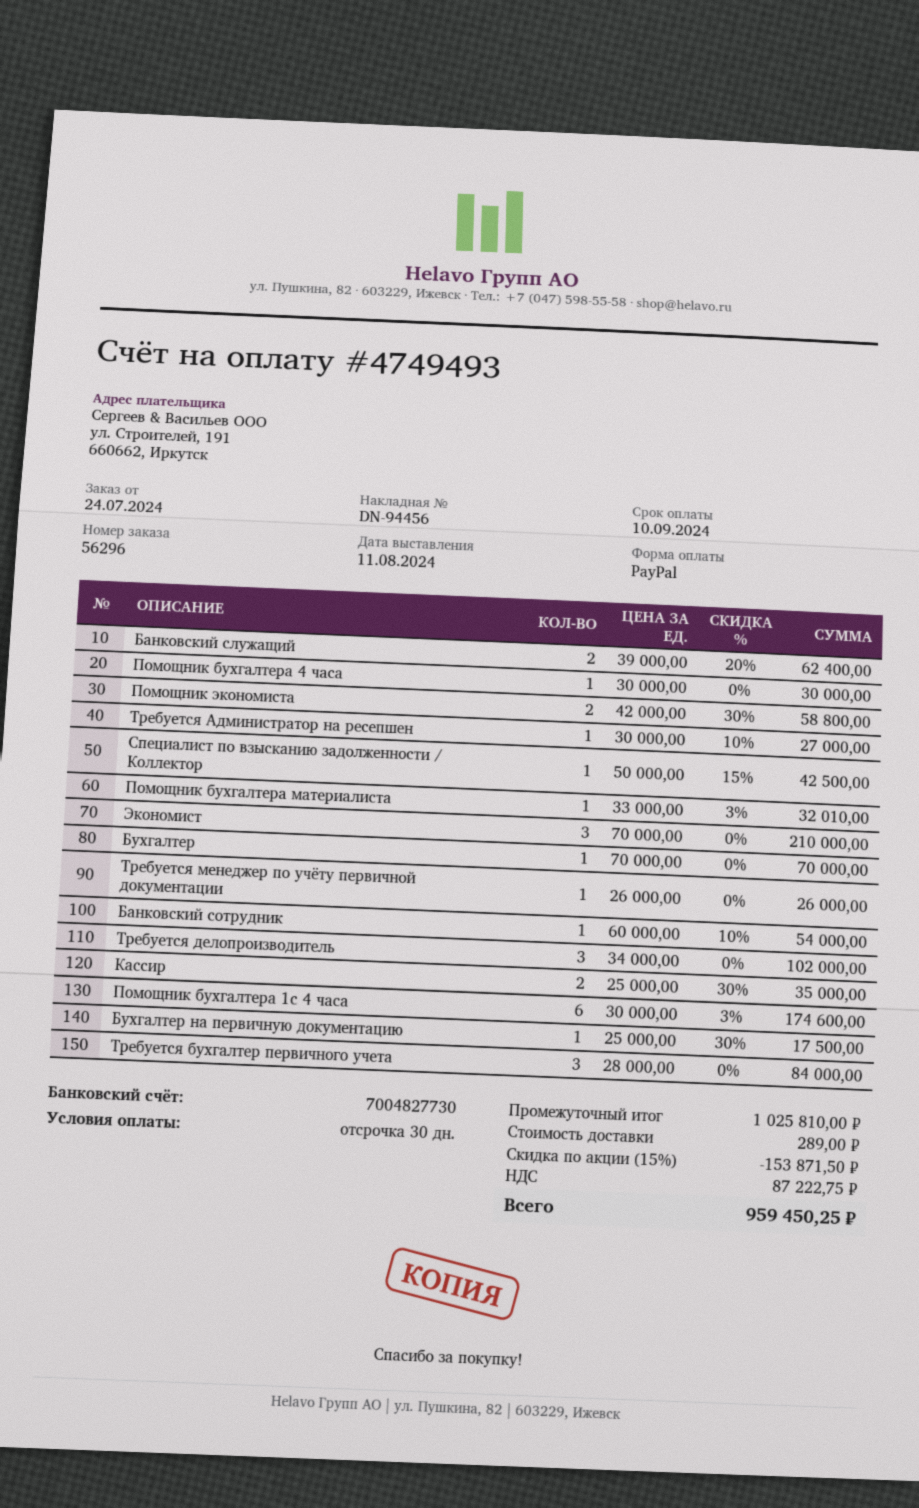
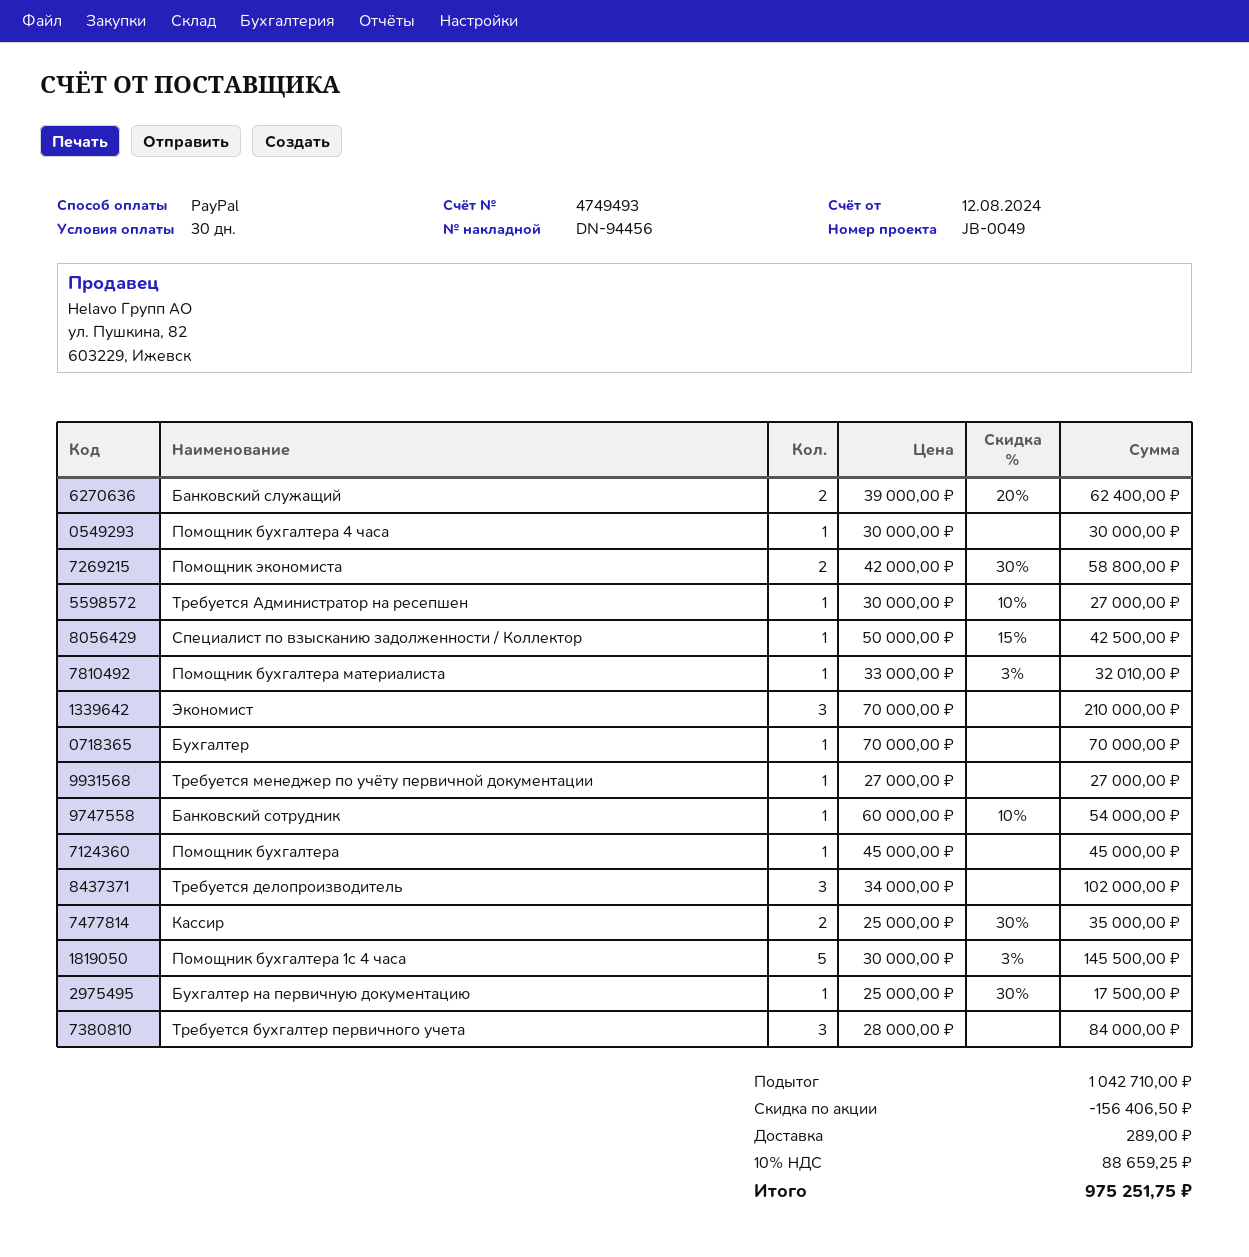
invoice date: 2024-08-11 -> 2024-08-12
Требуется менеджер по учёту первичной документации: 1 x 26000.00 = 26000.00 -> 1 x 27000.00 = 27000.00
Помощник бухгалтера 1с 4 часа: 6 x 30000.00 - 3% = 174600.00 -> 5 x 30000.00 - 3% = 145500.00
Помощник бухгалтера: none -> 1 x 45000.00 = 45000.00
subtotal: 1025810.00 -> 1042710.00
discount: 153871.50 -> 156406.50
tax: 87222.75 -> 88659.25
total: 959450.25 -> 975251.75

